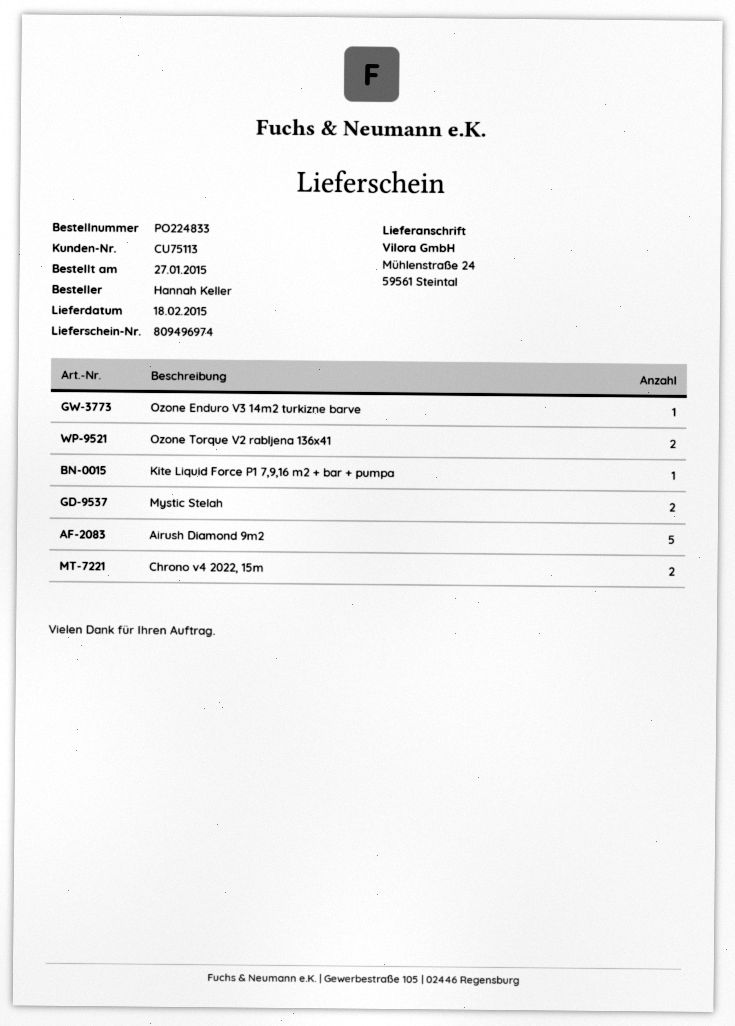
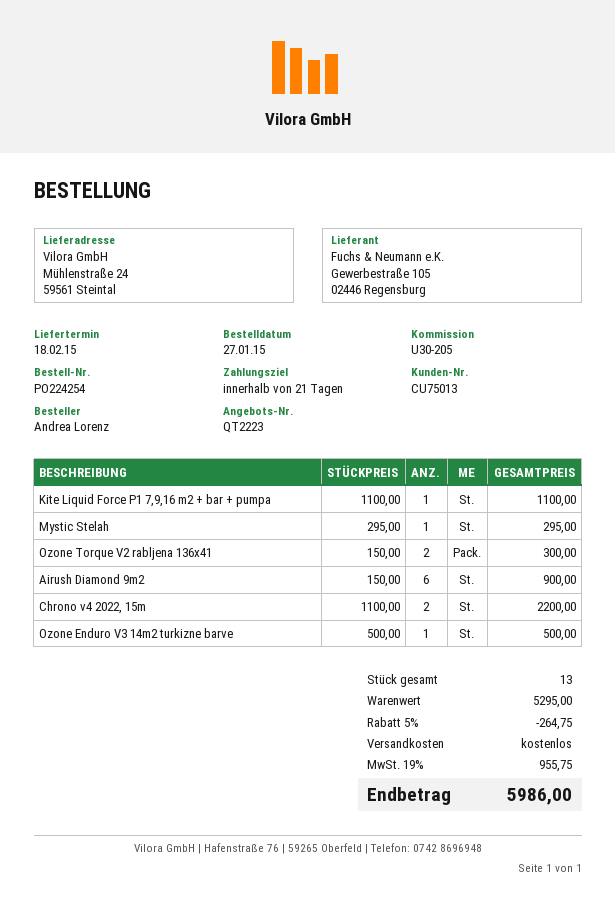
order number: PO224833 -> PO224254
customer number: CU75113 -> CU75013
ordered by: Hannah Keller -> Andrea Lorenz
Mystic Stelah: 2 -> 1
Airush Diamond 9m2: 5 -> 6

